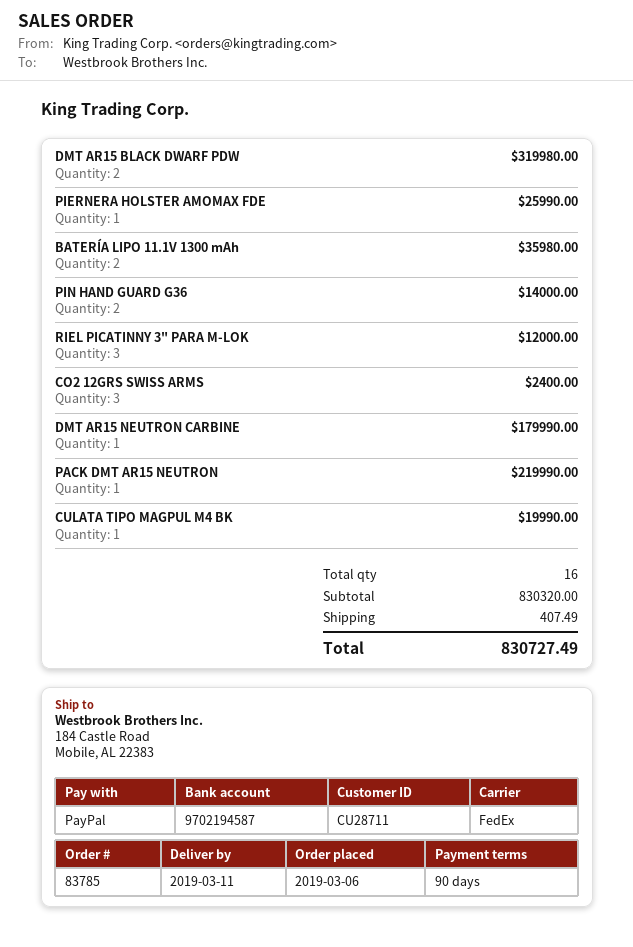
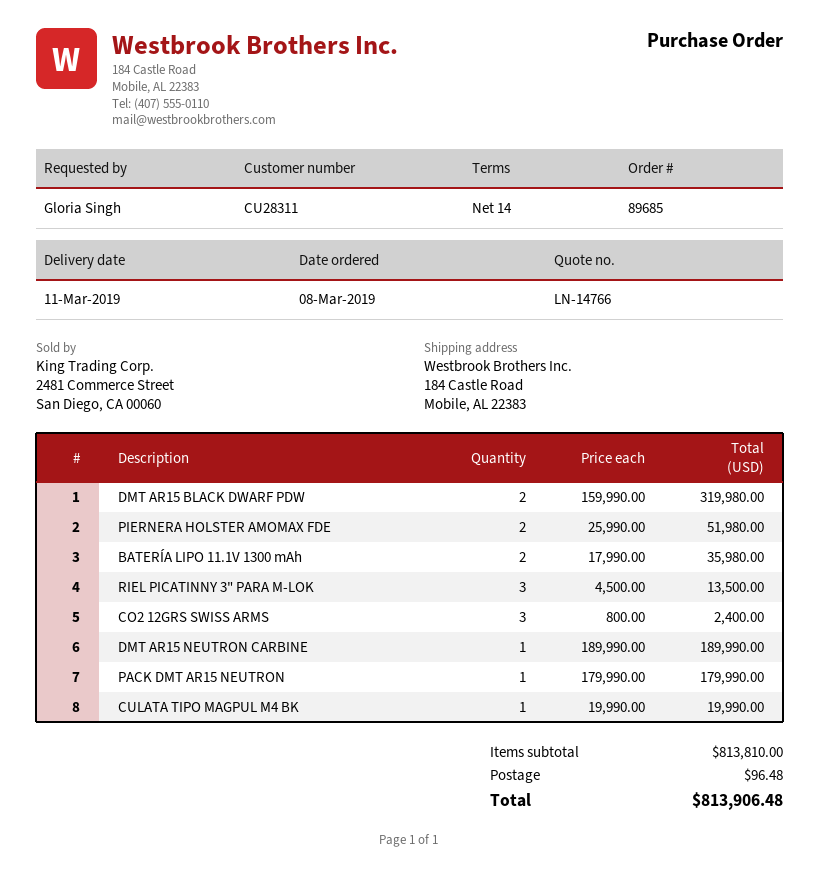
order number: 83785 -> 89685
order date: 2019-03-06 -> 2019-03-08
payment terms: 90 days -> 14 days
customer number: CU28711 -> CU28311
PIERNERA HOLSTER AMOMAX FDE: 1 for 25990.00 -> 2 for 51980.00
PIN HAND GUARD G36: 2 for 14000.00 -> none
RIEL PICATINNY 3" PARA M-LOK: 3 for 12000.00 -> 3 for 13500.00
DMT AR15 NEUTRON CARBINE: 1 for 179990.00 -> 1 for 189990.00
PACK DMT AR15 NEUTRON: 1 for 219990.00 -> 1 for 179990.00
subtotal: 830320.00 -> 813810.00
shipping: 407.49 -> 96.48
total: 830727.49 -> 813906.48

